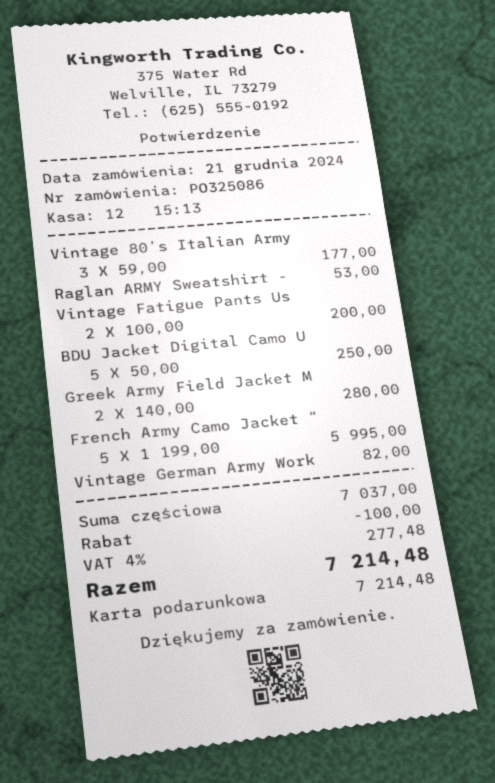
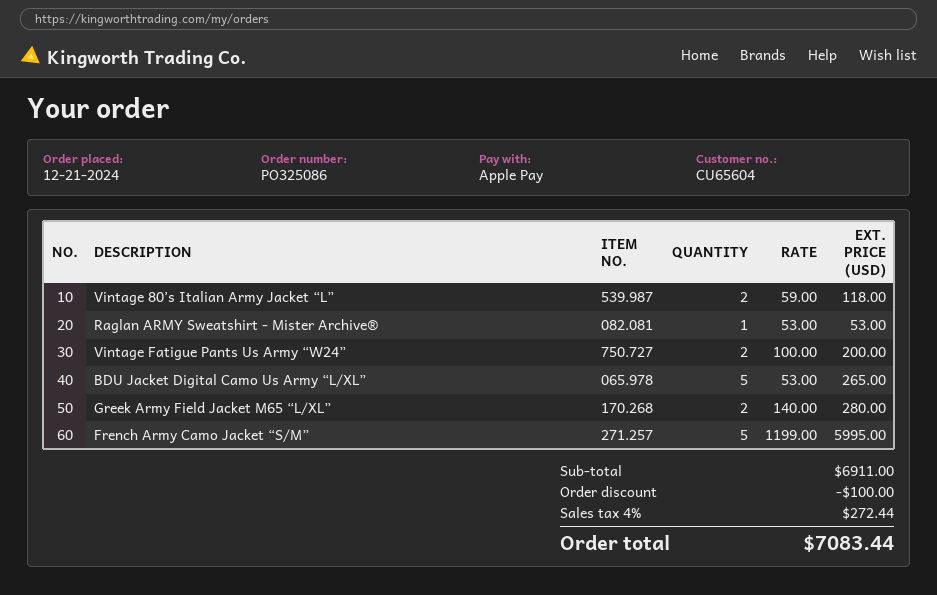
payment method: gift card -> Apple Pay
Vintage 80’s Italian Army: 3 x 59.00 = 177.00 -> 2 x 59.00 = 118.00
BDU Jacket Digital Camo U: 5 x 50.00 = 250.00 -> 5 x 53.00 = 265.00
Vintage German Army Work: 1 x 82.00 = 82.00 -> none
subtotal: 7037.00 -> 6911.00
tax: 4% = 277.48 -> 4% = 272.44
total: 7214.48 -> 7083.44

